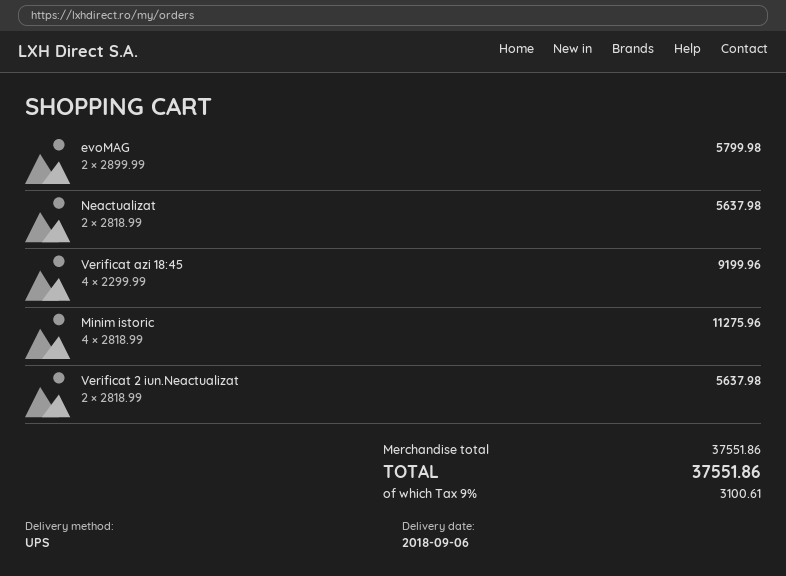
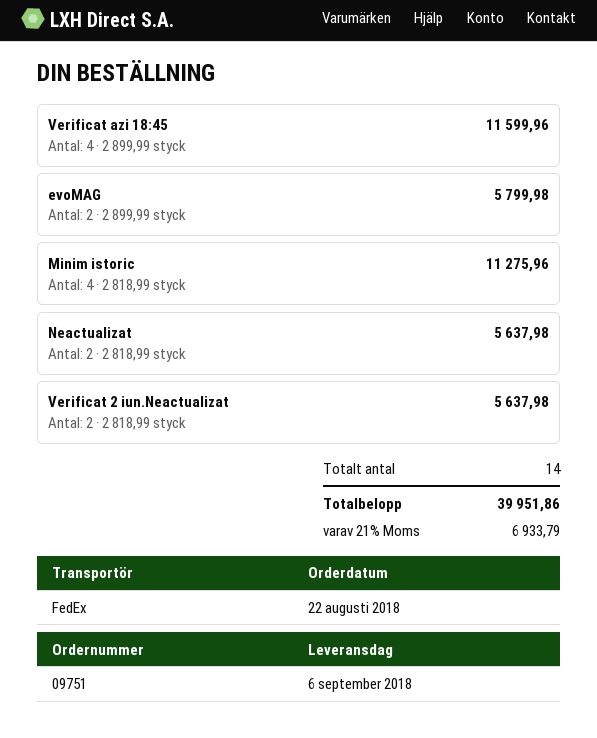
shipping method: UPS -> FedEx
Verificat azi 18:45: 4 x 2299.99 = 9199.96 -> 4 x 2899.99 = 11599.96
tax: 9% = 3100.61 -> 21% = 6933.79
total: 37551.86 -> 39951.86

